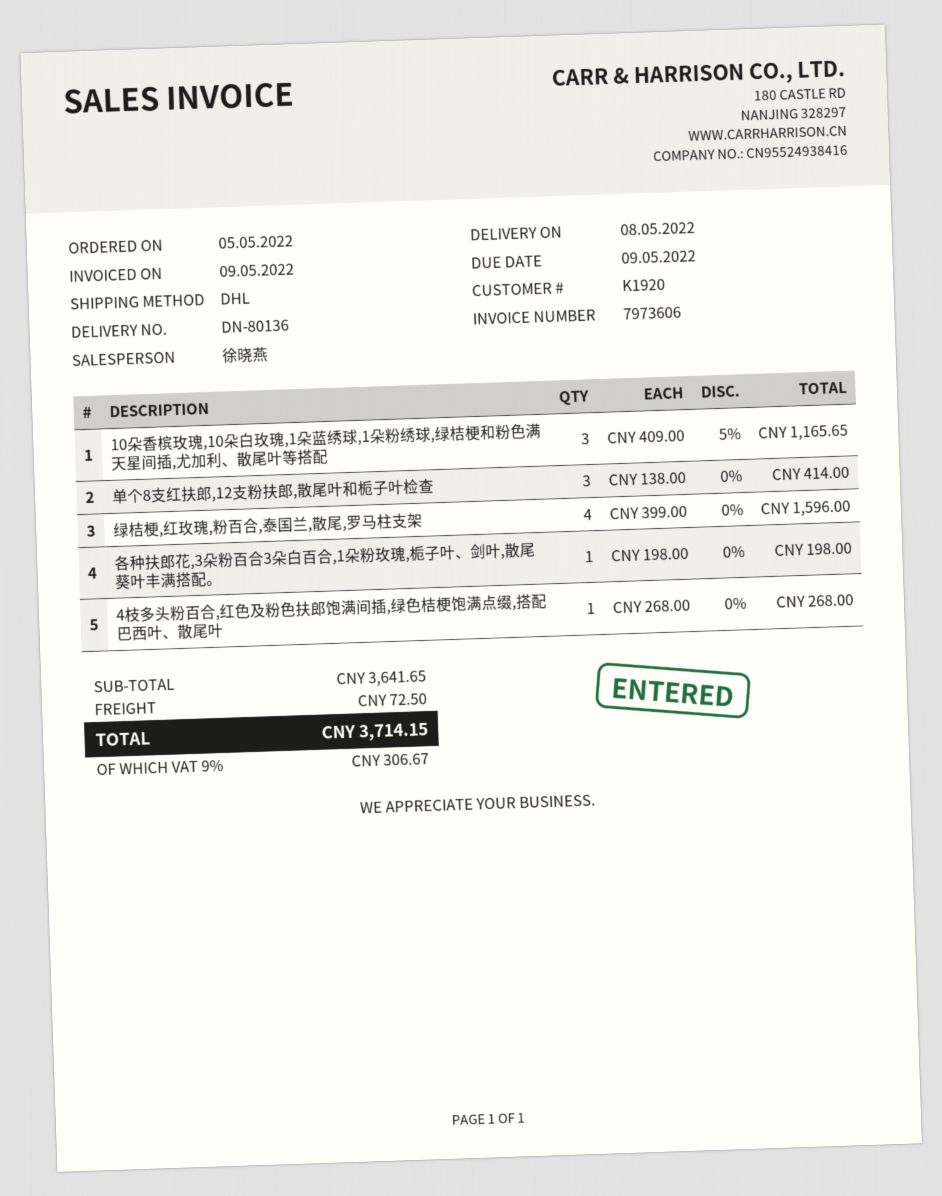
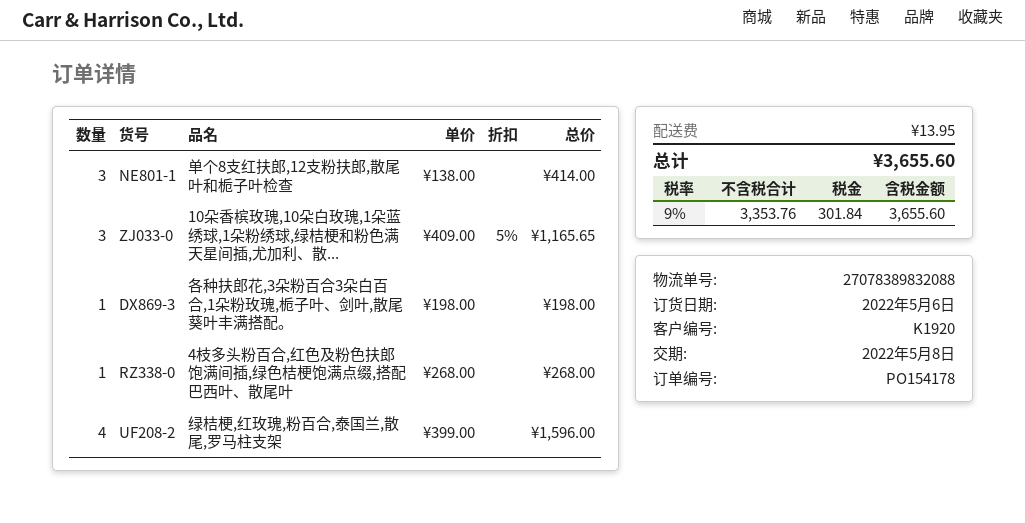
order date: 2022-05-05 -> 2022-05-06
shipping: 72.50 -> 13.95
tax: 9% = 306.67 -> 9% = 301.84
total: 3714.15 -> 3655.60

